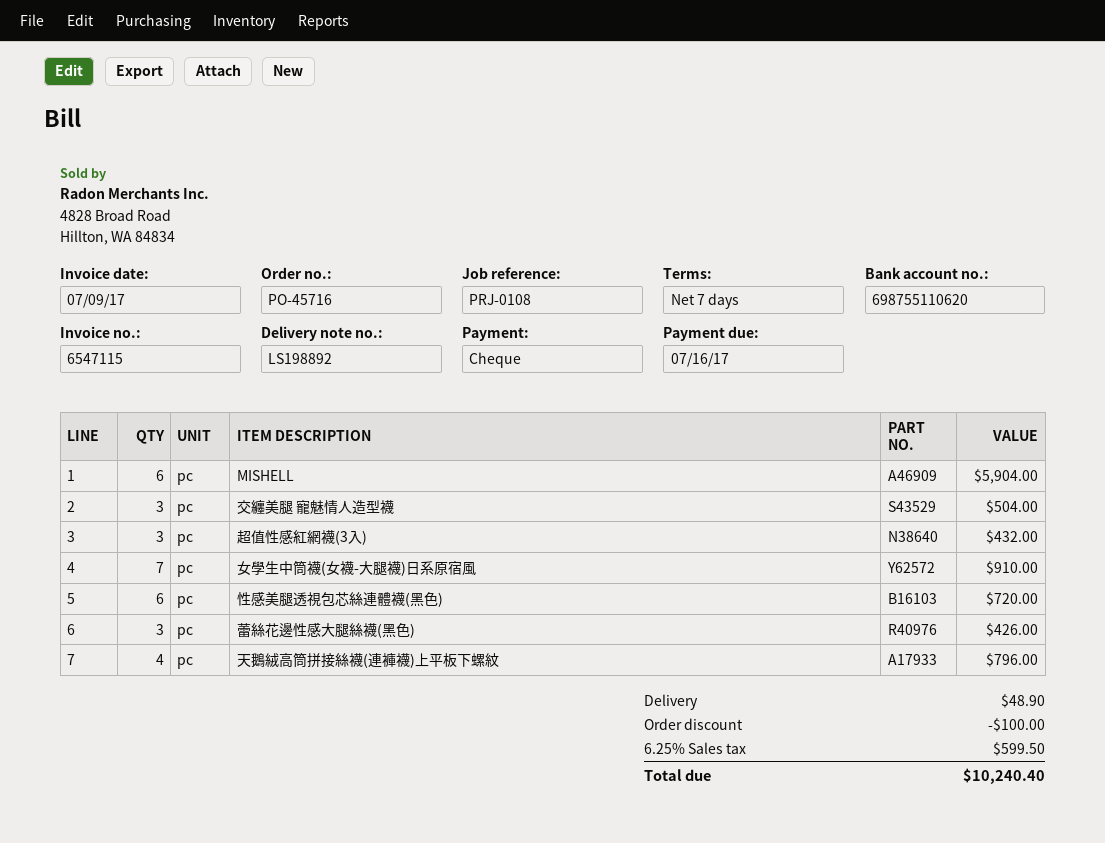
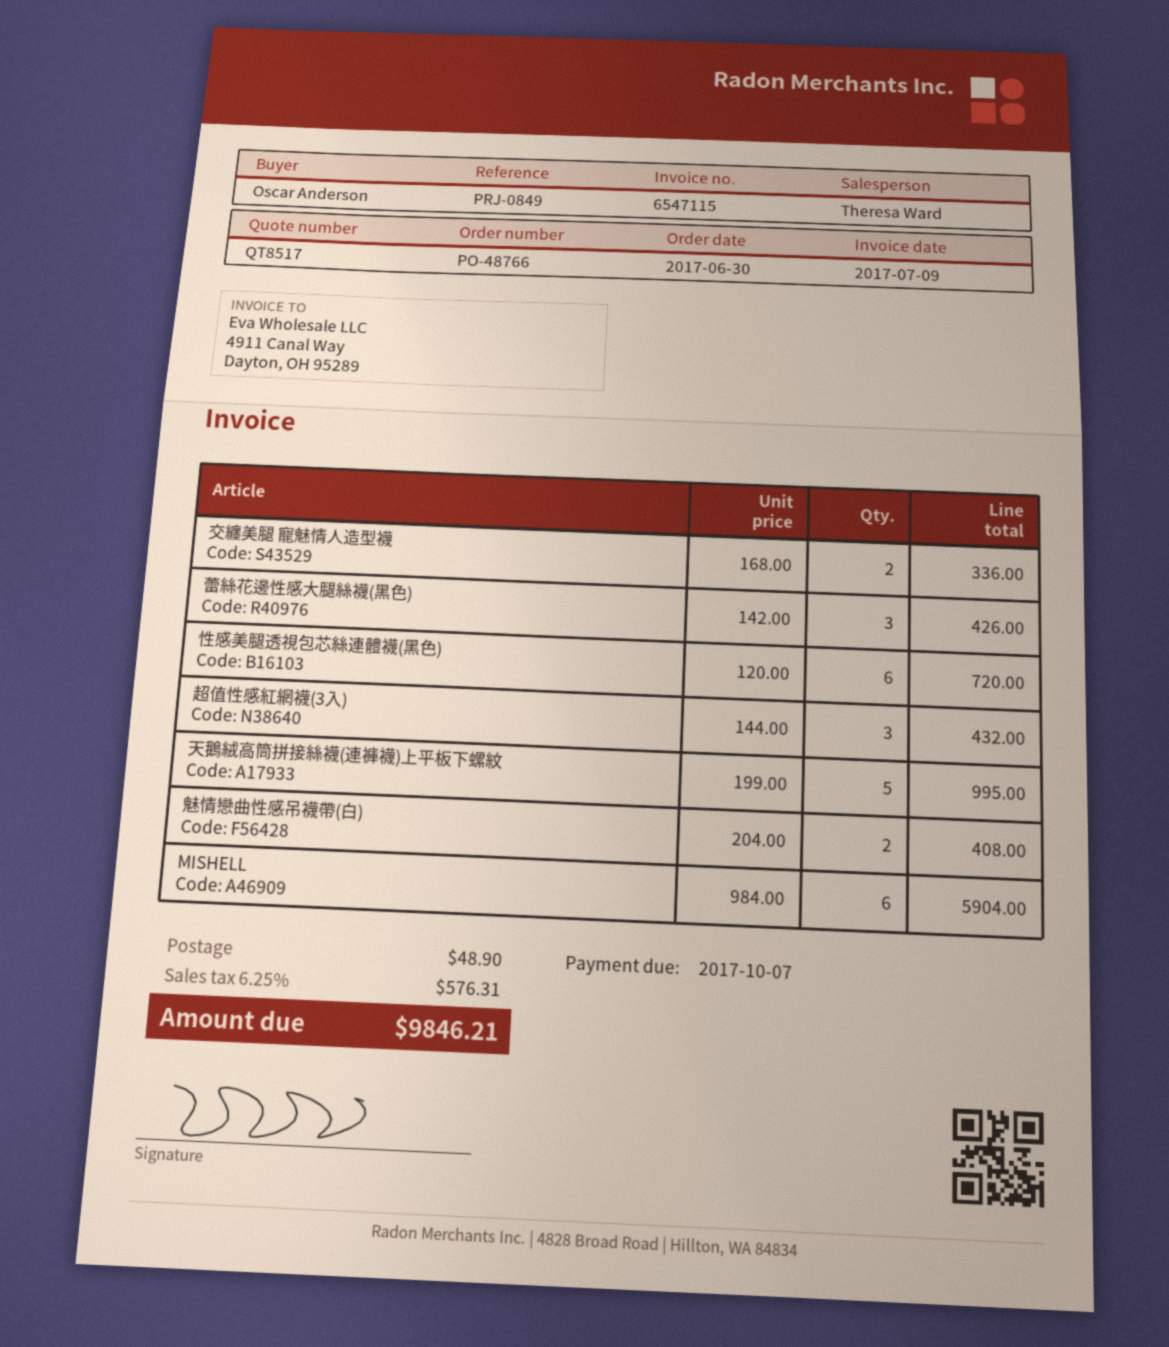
order number: PO-45716 -> PO-48766
due date: 2017-07-16 -> 2017-10-07
reference: PRJ-0108 -> PRJ-0849
交纏美腿 寵魅情人造型襪: 3 for 504.00 -> 2 for 336.00
女學生中筒襪(女襪-大腿襪)日系原宿風: 7 for 910.00 -> none
天鵝絨高筒拼接絲襪(連褲襪)上平板下螺紋: 4 for 796.00 -> 5 for 995.00
魅情戀曲性感吊襪帶(白): none -> 2 for 408.00
discount: 100.00 -> none
tax: 6.25% = 599.50 -> 6.25% = 576.31
total: 10240.40 -> 9846.21

